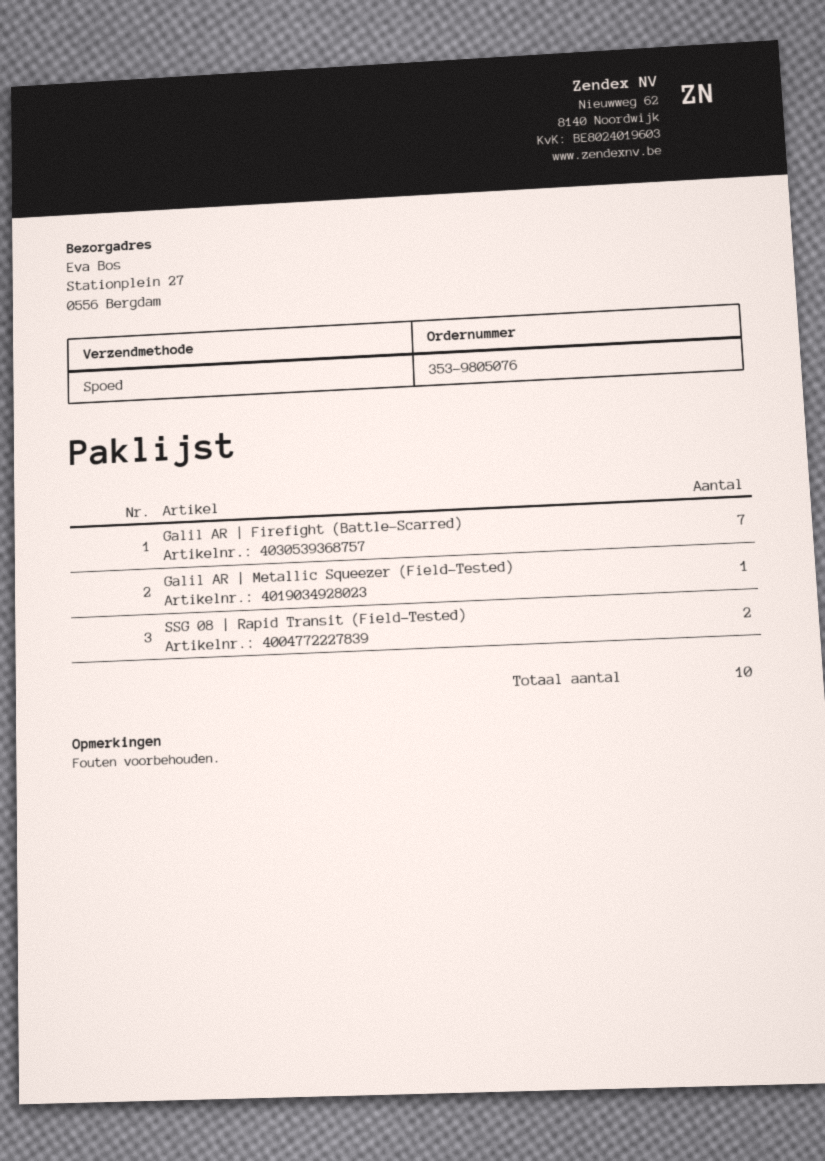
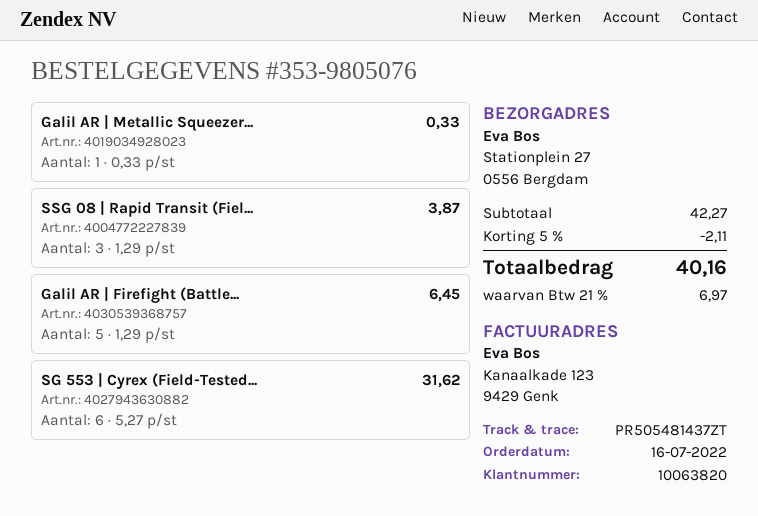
Galil AR | Firefight (Battle-Scarred): 7 -> 5
SSG 08 | Rapid Transit (Field-Tested): 2 -> 3
SG 553 | Cyrex (Field-Tested...: none -> 6

